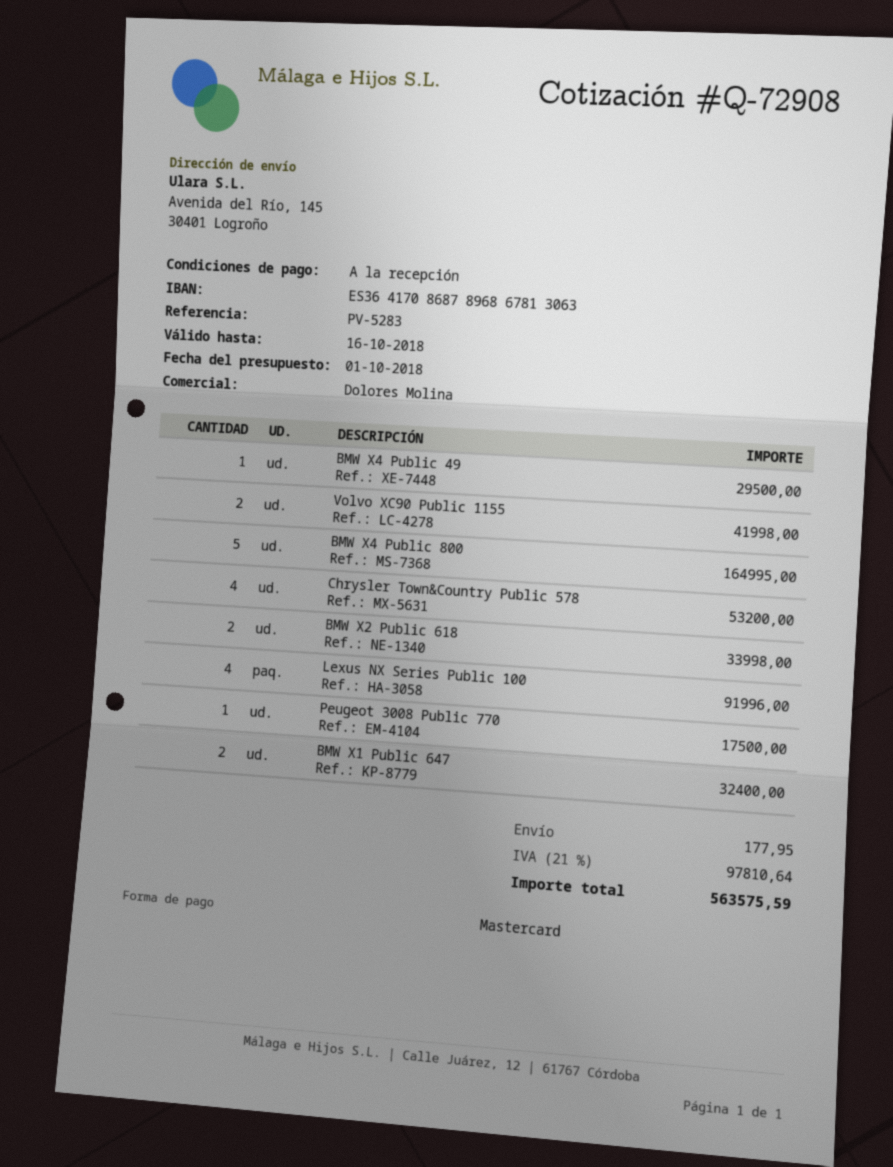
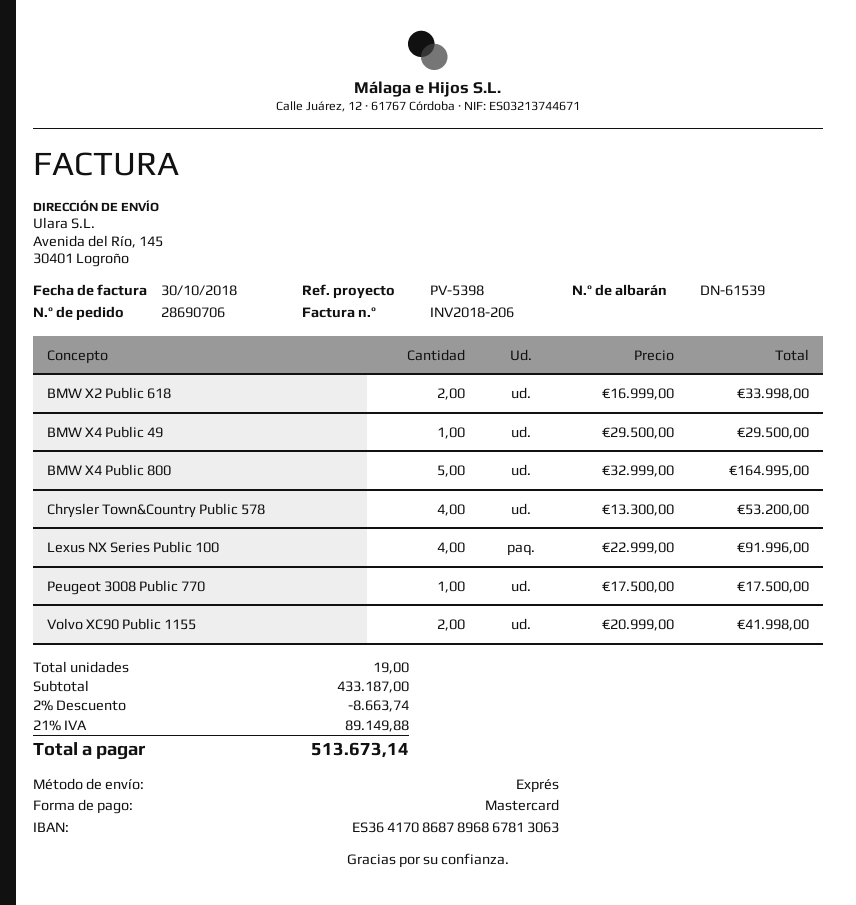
reference: PV-5283 -> PV-5398
BMW X1 Public 647: 2 for 32400.00 -> none
discount: none -> 2% = 8663.74
shipping: 177.95 -> none
tax: 21% = 97810.64 -> 21% = 89149.88
total: 563575.59 -> 513673.14

